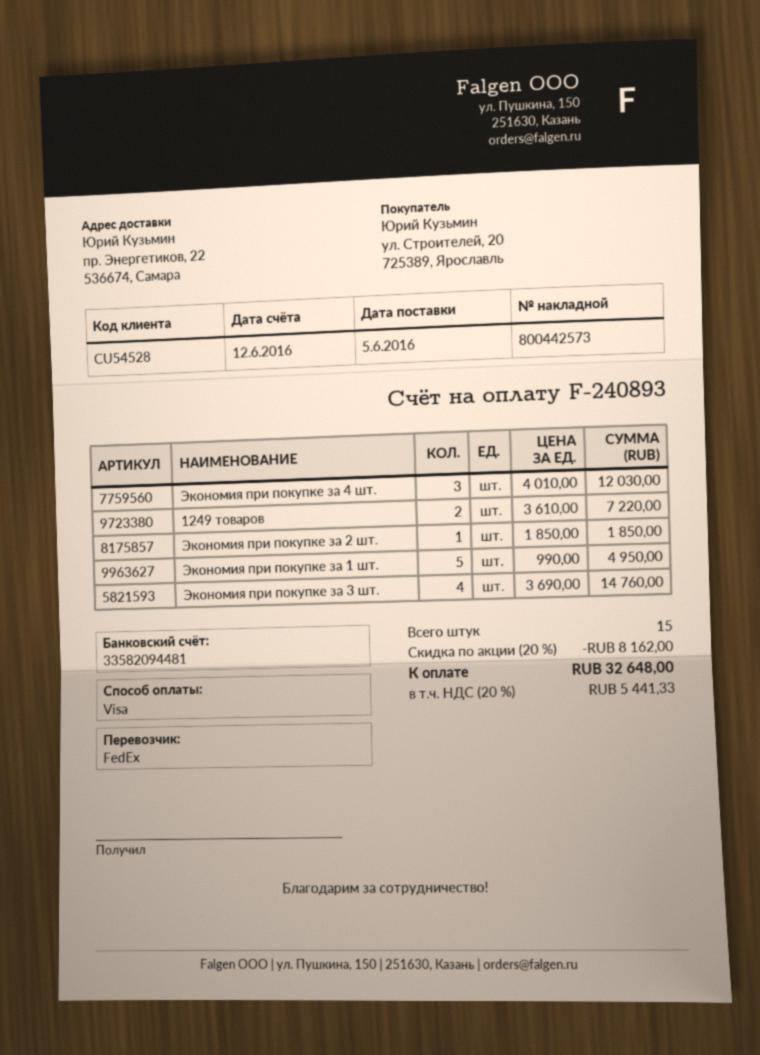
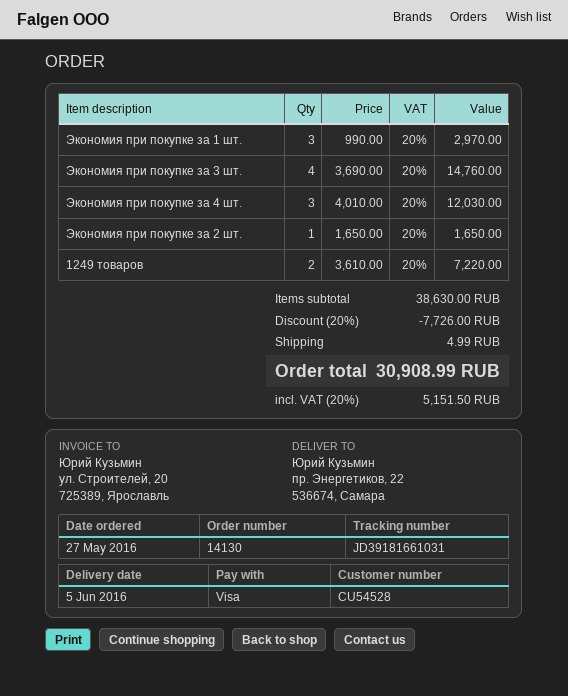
Экономия при покупке за 2 шт.: 1 x 1850.00 = 1850.00 -> 1 x 1650.00 = 1650.00
Экономия при покупке за 1 шт.: 5 x 990.00 = 4950.00 -> 3 x 990.00 = 2970.00
discount: 20% = 8162.00 -> 20% = 7726.00
shipping: none -> 4.99
tax: 20% = 5441.33 -> 20% = 5151.50
total: 32648.00 -> 30908.99

